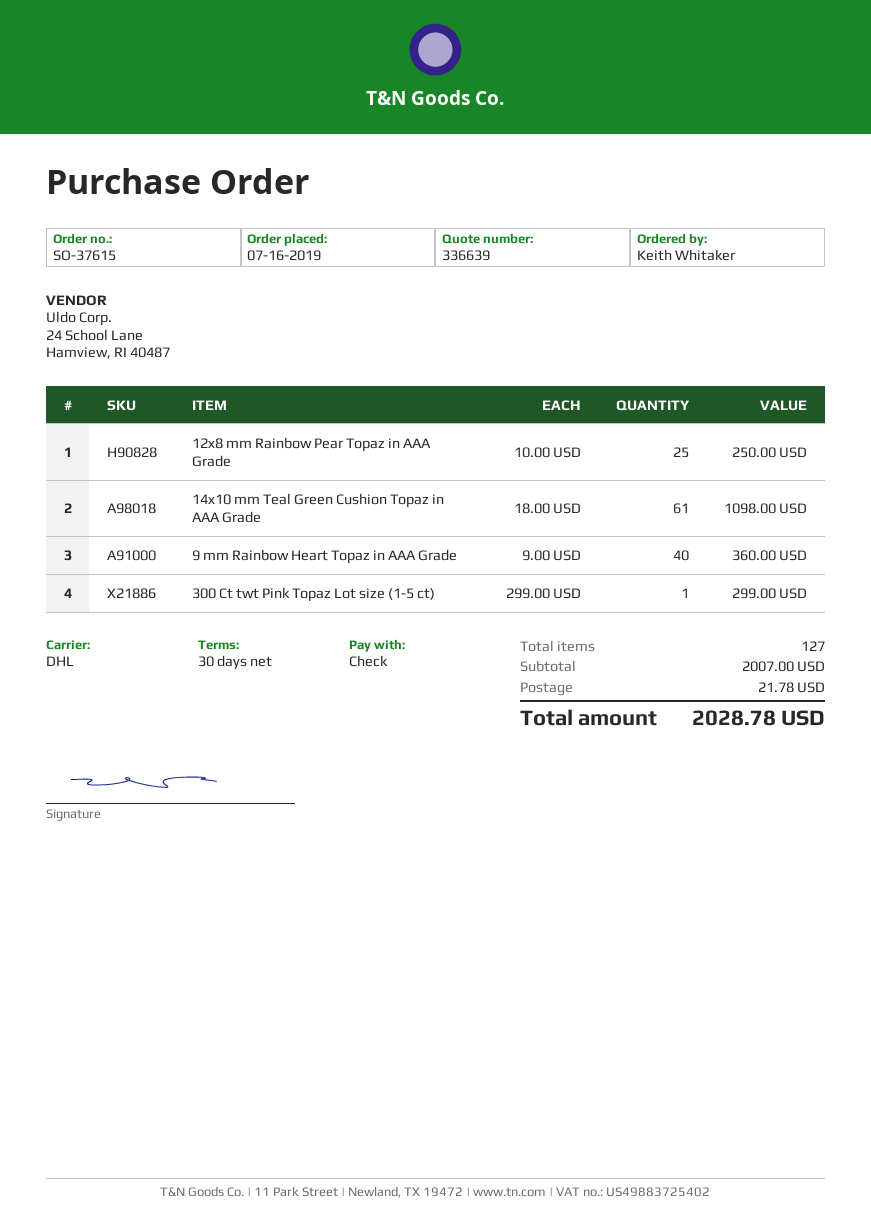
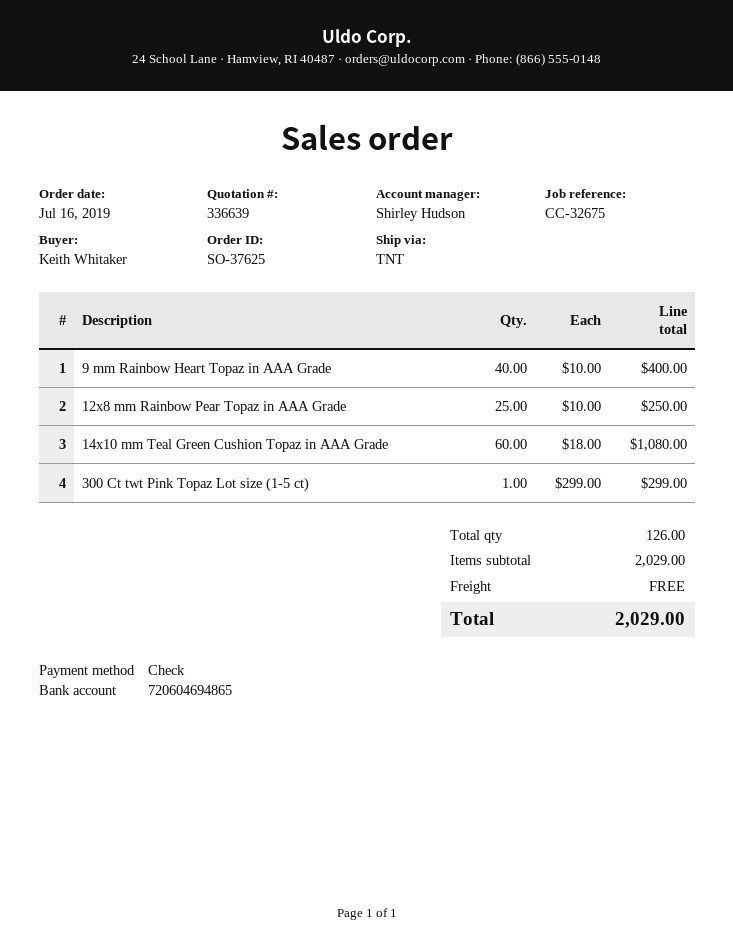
order number: SO-37615 -> SO-37625
shipping method: DHL -> TNT
14x10 mm Teal Green Cushion Topaz in AAA Grade: 61 x 18.00 = 1098.00 -> 60 x 18.00 = 1080.00
9 mm Rainbow Heart Topaz in AAA Grade: 40 x 9.00 = 360.00 -> 40 x 10.00 = 400.00
total quantity: 127 -> 126
subtotal: 2007.00 -> 2029.00
shipping: 21.78 -> 0.00
total: 2028.78 -> 2029.00

